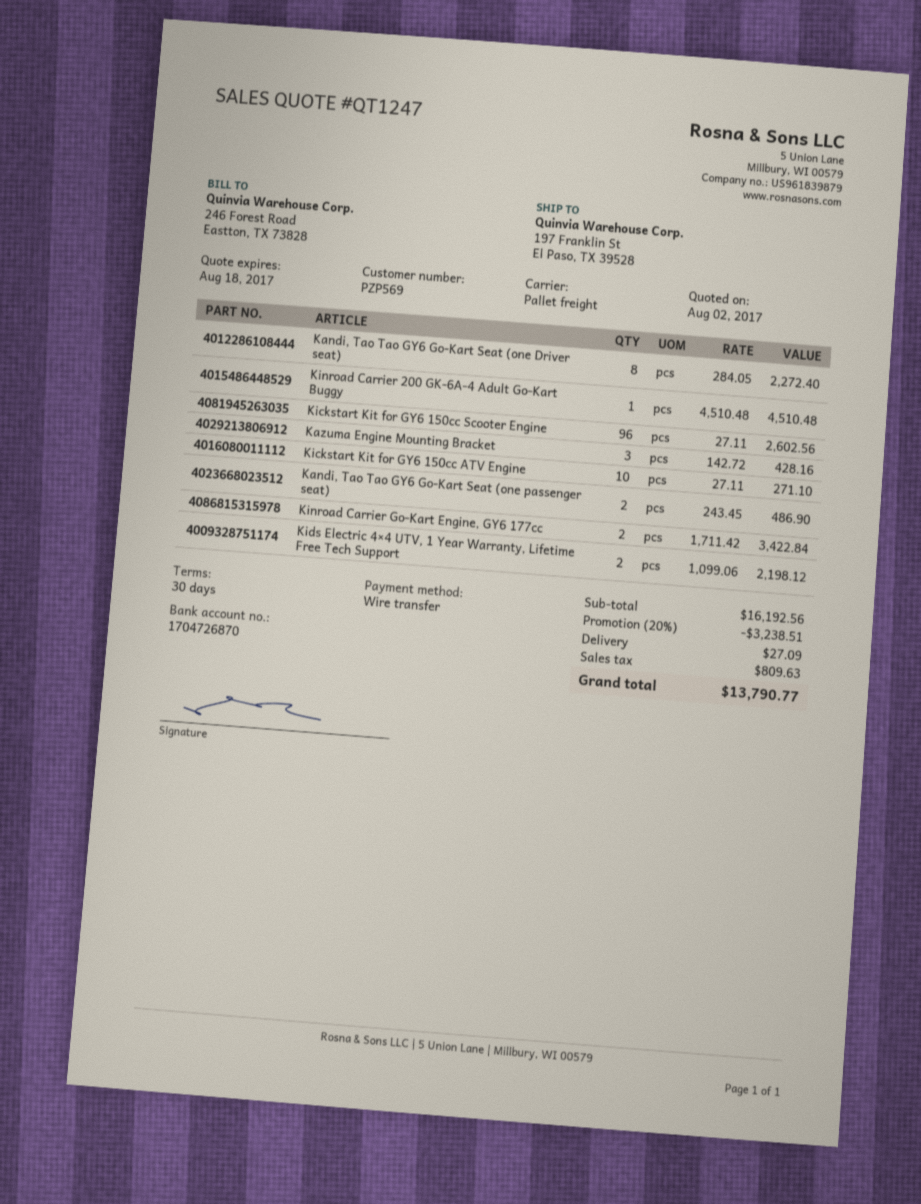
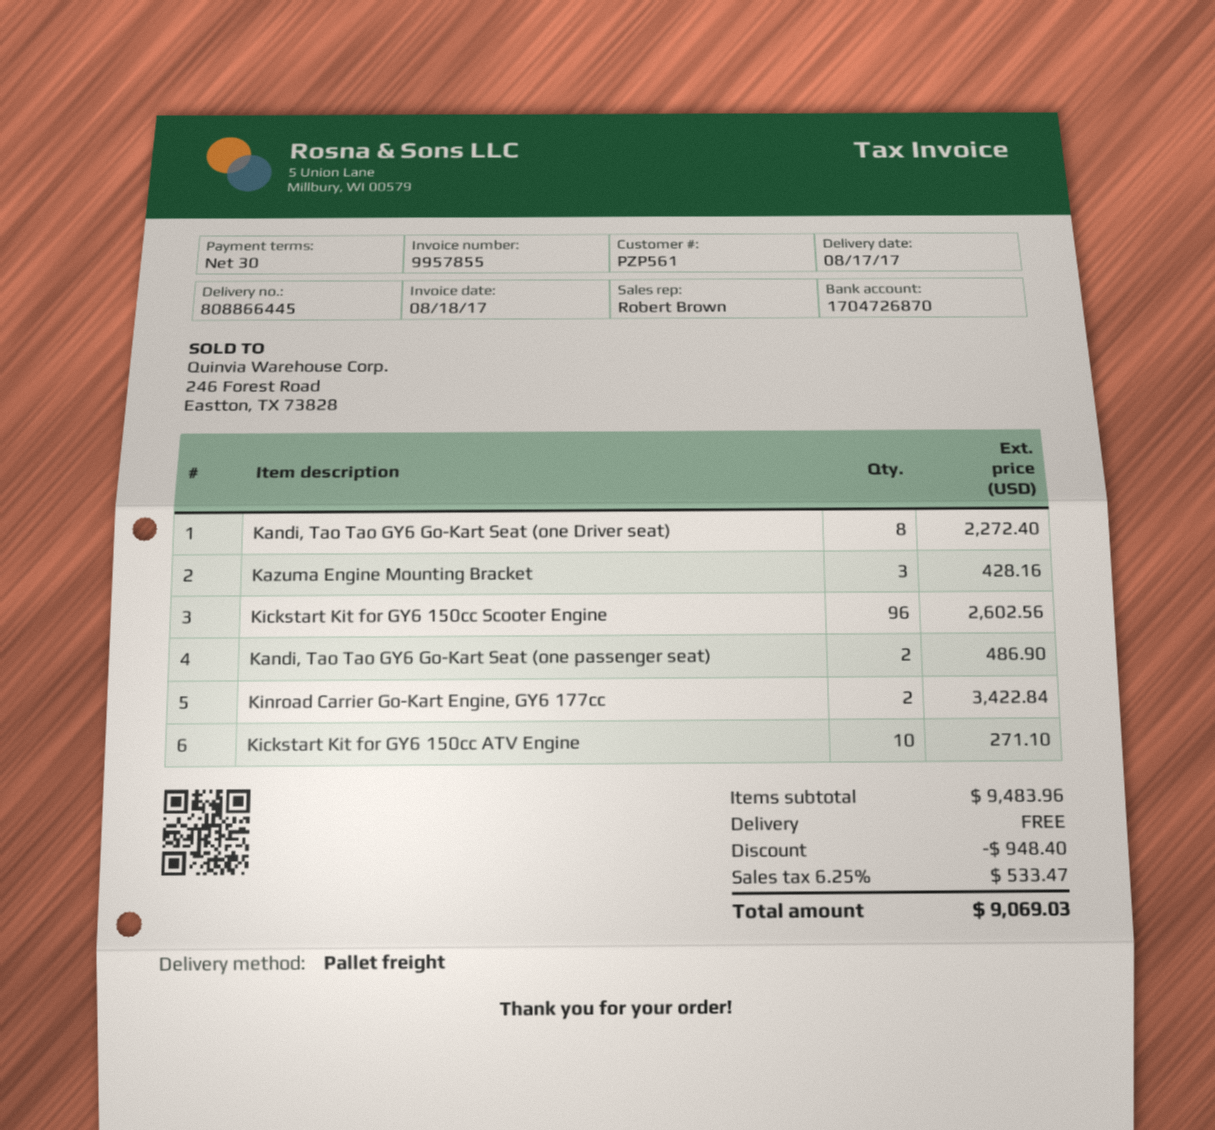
customer number: PZP569 -> PZP561
Kinroad Carrier 200 GK-6A-4 Adult Go-Kart Buggy: 1 for 4510.48 -> none
Kids Electric 4×4 UTV, 1 Year Warranty, Lifetime Free Tech Support: 2 for 2198.12 -> none
subtotal: 16192.56 -> 9483.96
discount: 3238.51 -> 948.40
shipping: 27.09 -> 0.00
tax: 809.63 -> 533.47
total: 13790.77 -> 9069.03

